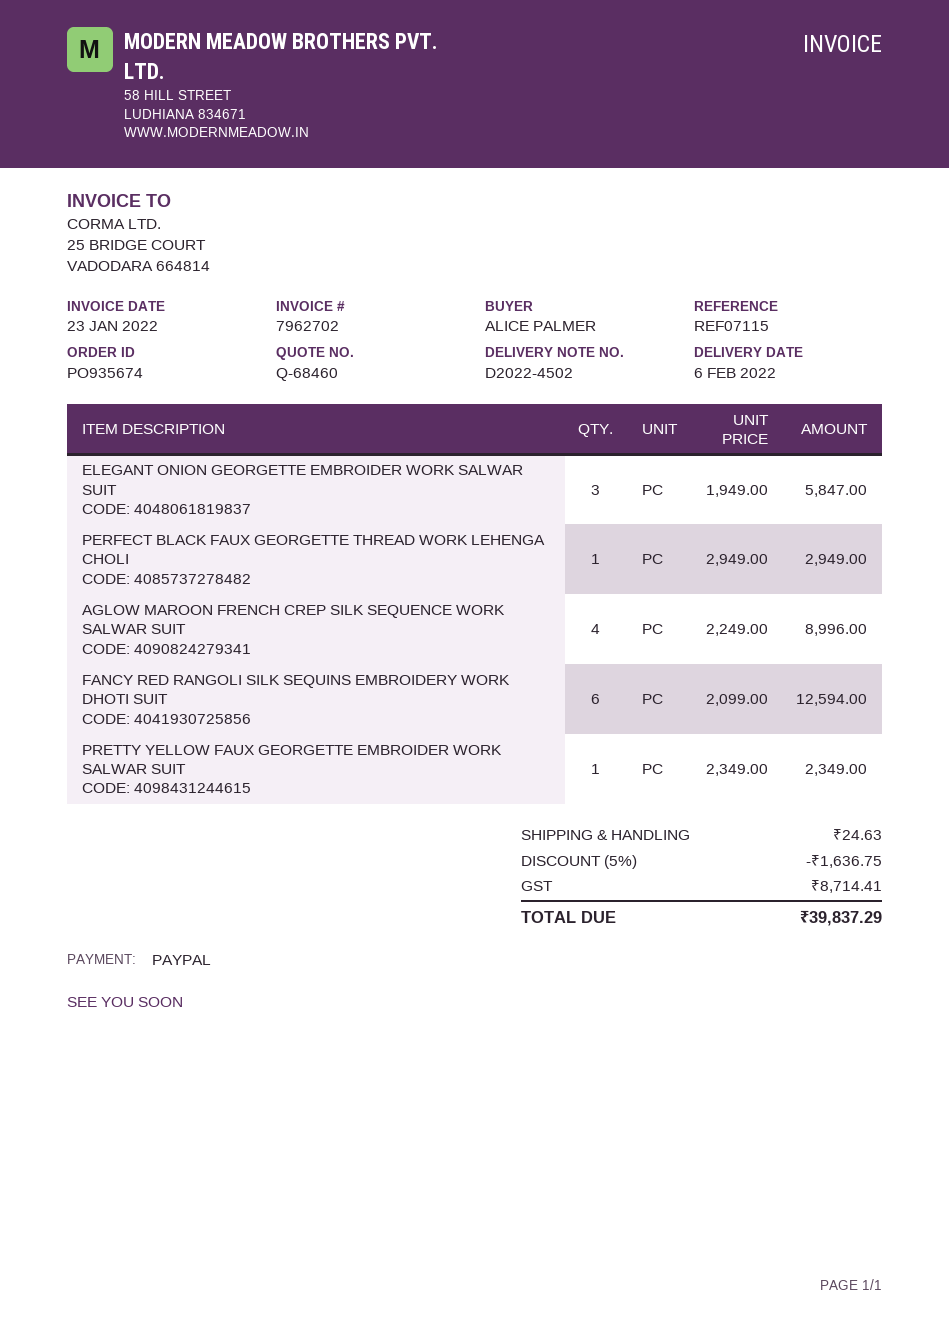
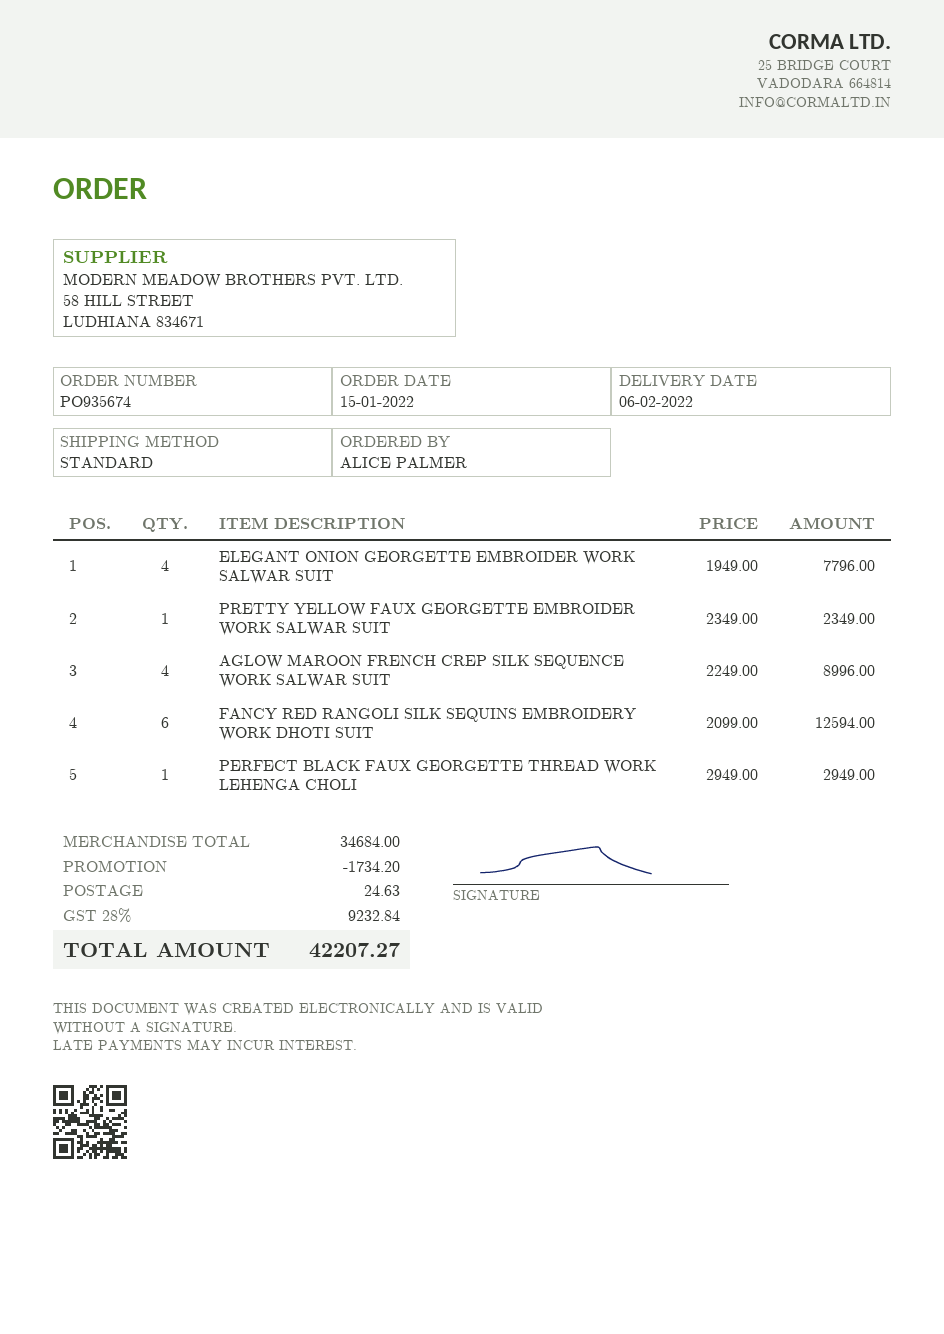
ELEGANT ONION GEORGETTE EMBROIDER WORK SALWAR SUIT: 3 x 1949.00 = 5847.00 -> 4 x 1949.00 = 7796.00
discount: 1636.75 -> 1734.20
tax: 8714.41 -> 9232.84
total: 39837.29 -> 42207.27

